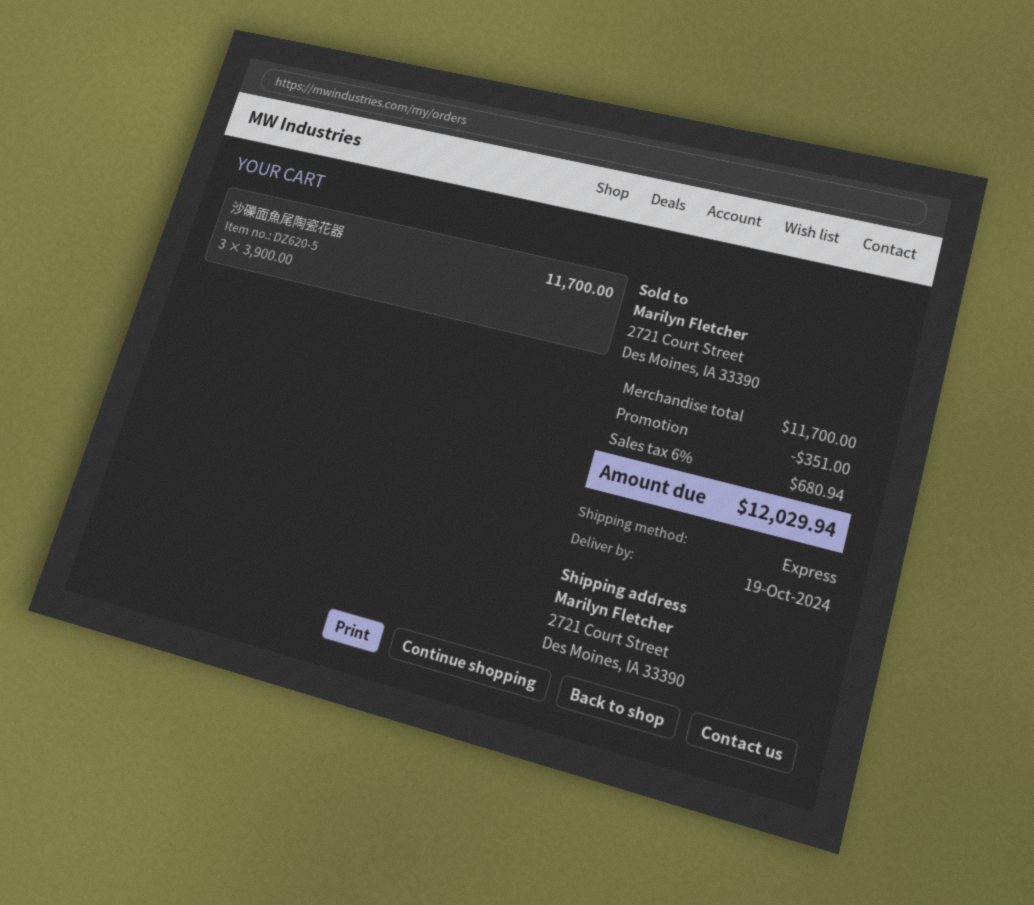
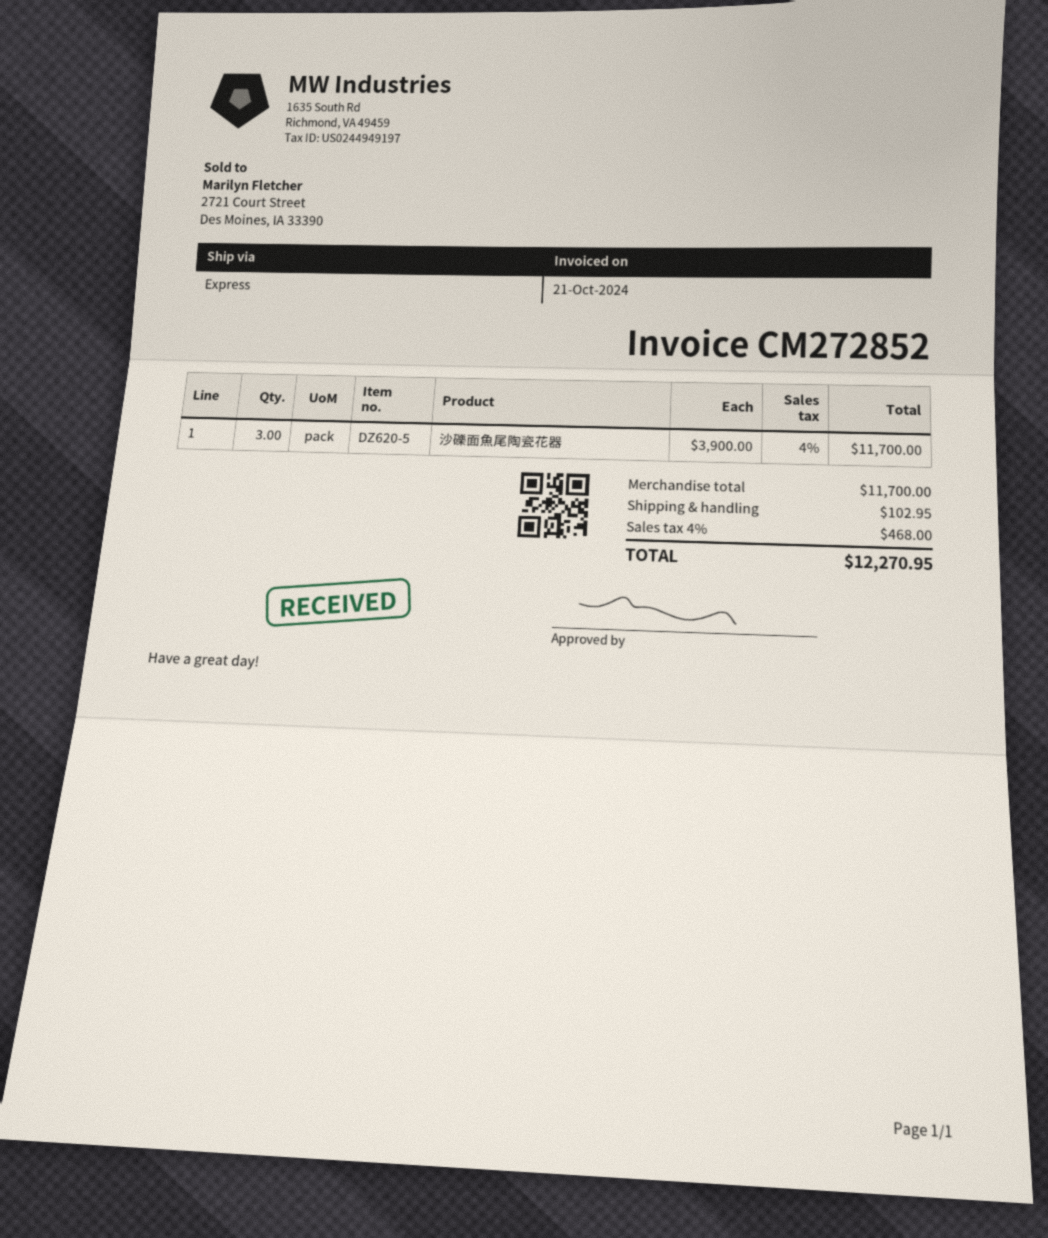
discount: 351.00 -> none
shipping: none -> 102.95
tax: 6% = 680.94 -> 4% = 468.00
total: 12029.94 -> 12270.95

